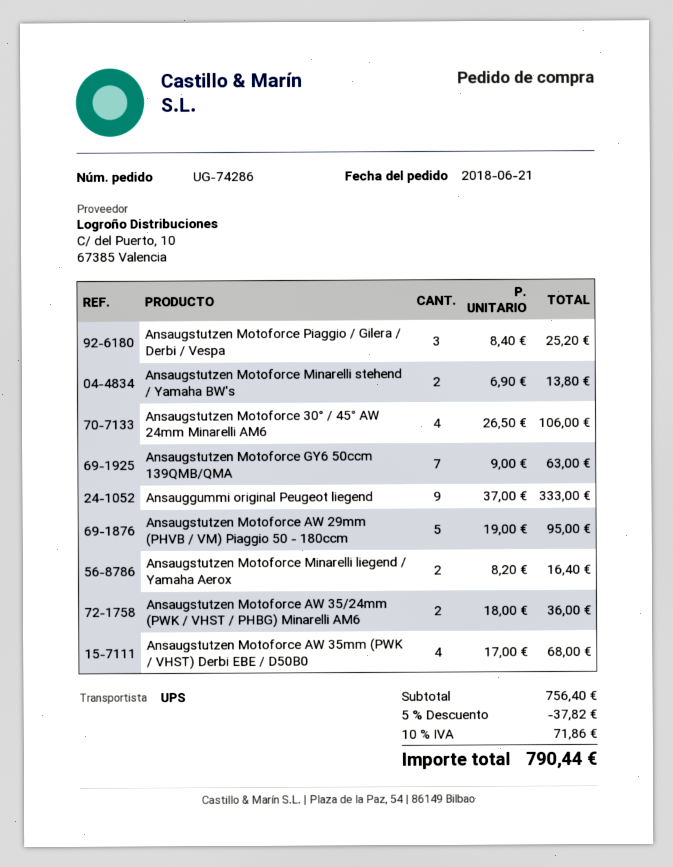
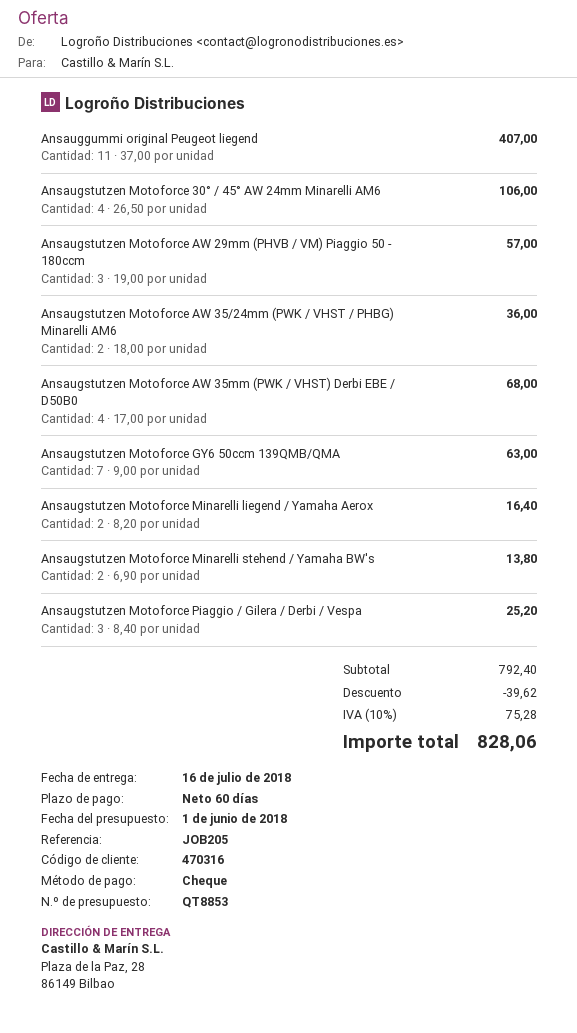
Ansauggummi original Peugeot liegend: 9 x 37.00 = 333.00 -> 11 x 37.00 = 407.00
Ansaugstutzen Motoforce AW 29mm (PHVB / VM) Piaggio 50 - 180ccm: 5 x 19.00 = 95.00 -> 3 x 19.00 = 57.00
subtotal: 756.40 -> 792.40
discount: 37.82 -> 39.62
tax: 10% = 71.86 -> 10% = 75.28
total: 790.44 -> 828.06

